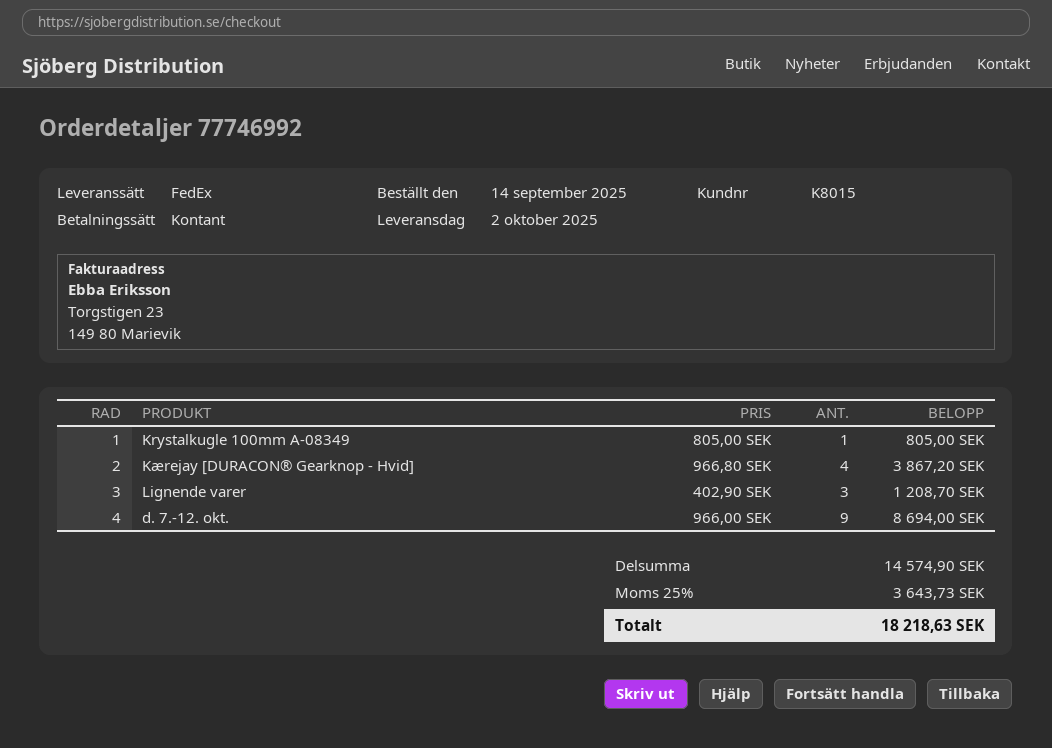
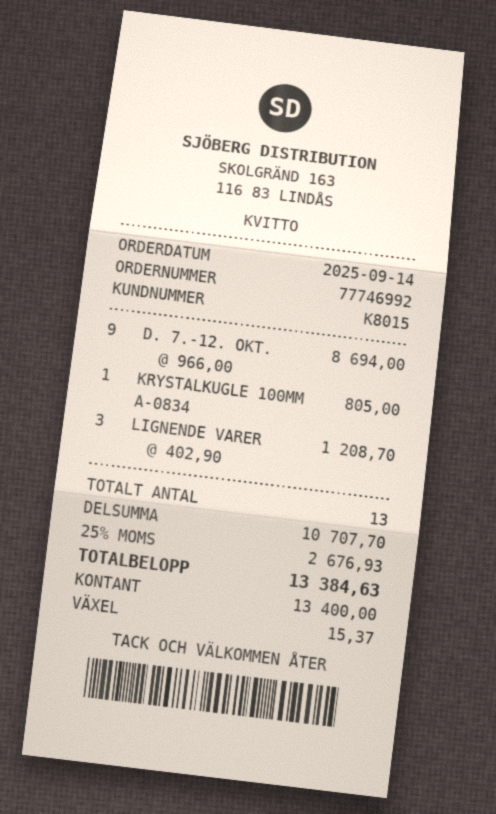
Kærejay [DURACON® Gearknop - Hvid]: 4 x 966.80 = 3867.20 -> none
subtotal: 14574.90 -> 10707.70
tax: 25% = 3643.73 -> 25% = 2676.93
total: 18218.63 -> 13384.63

